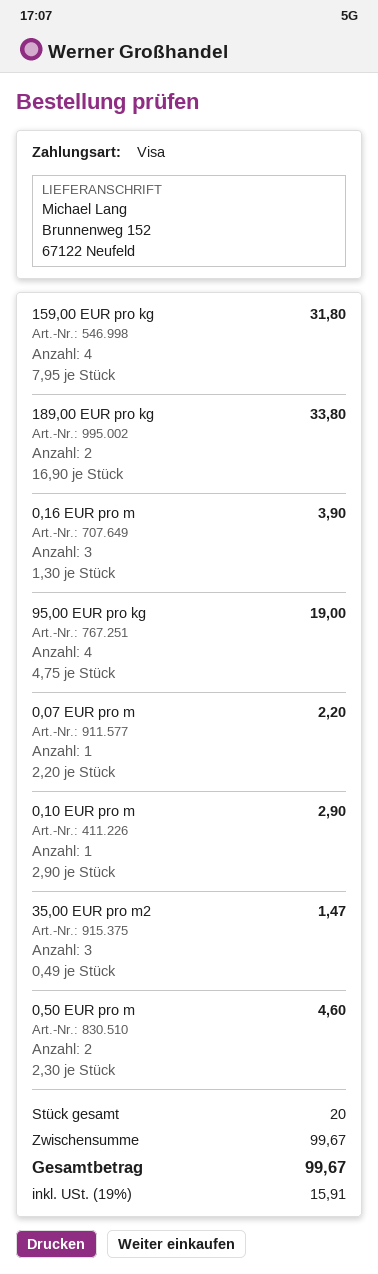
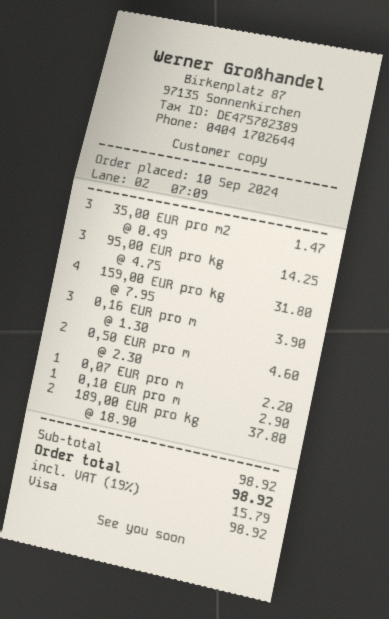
189,00 EUR pro kg: 2 x 16.90 = 33.80 -> 2 x 18.90 = 37.80
95,00 EUR pro kg: 4 x 4.75 = 19.00 -> 3 x 4.75 = 14.25
subtotal: 99.67 -> 98.92
tax: 19% = 15.91 -> 19% = 15.79
total: 99.67 -> 98.92

